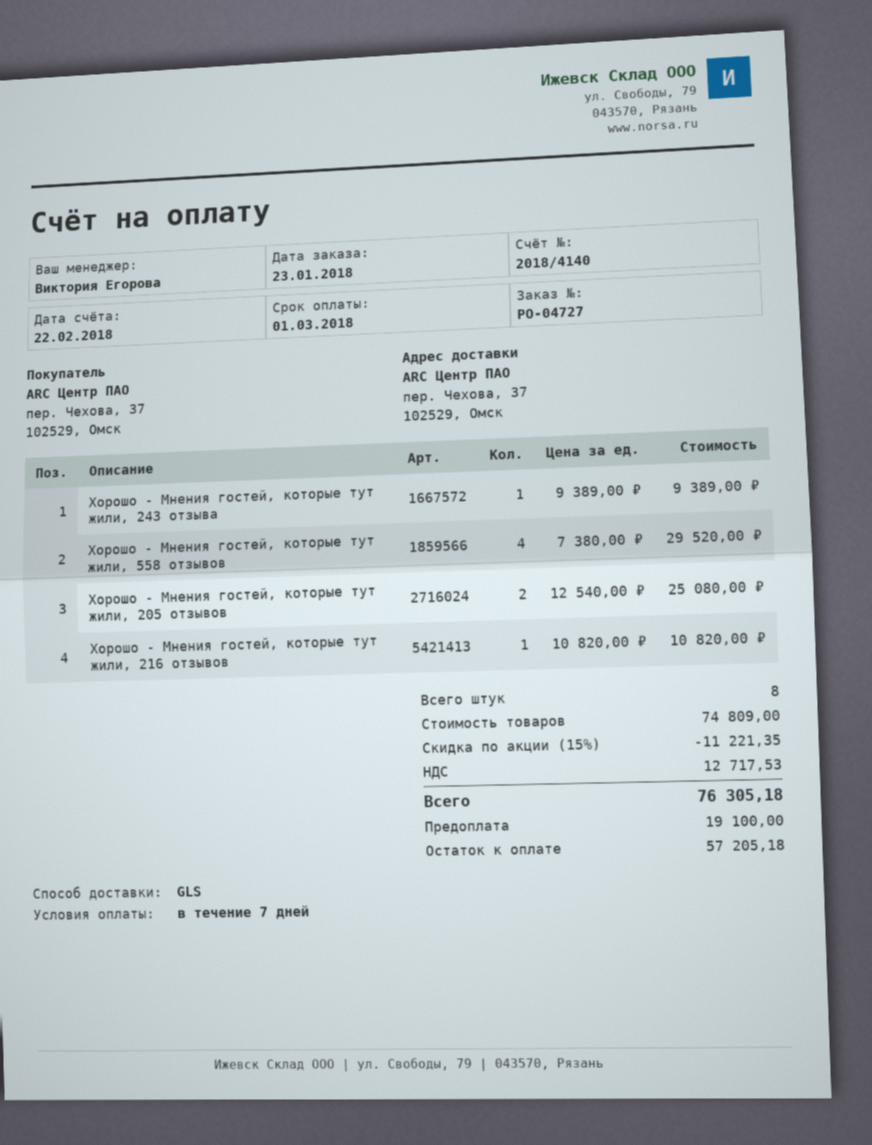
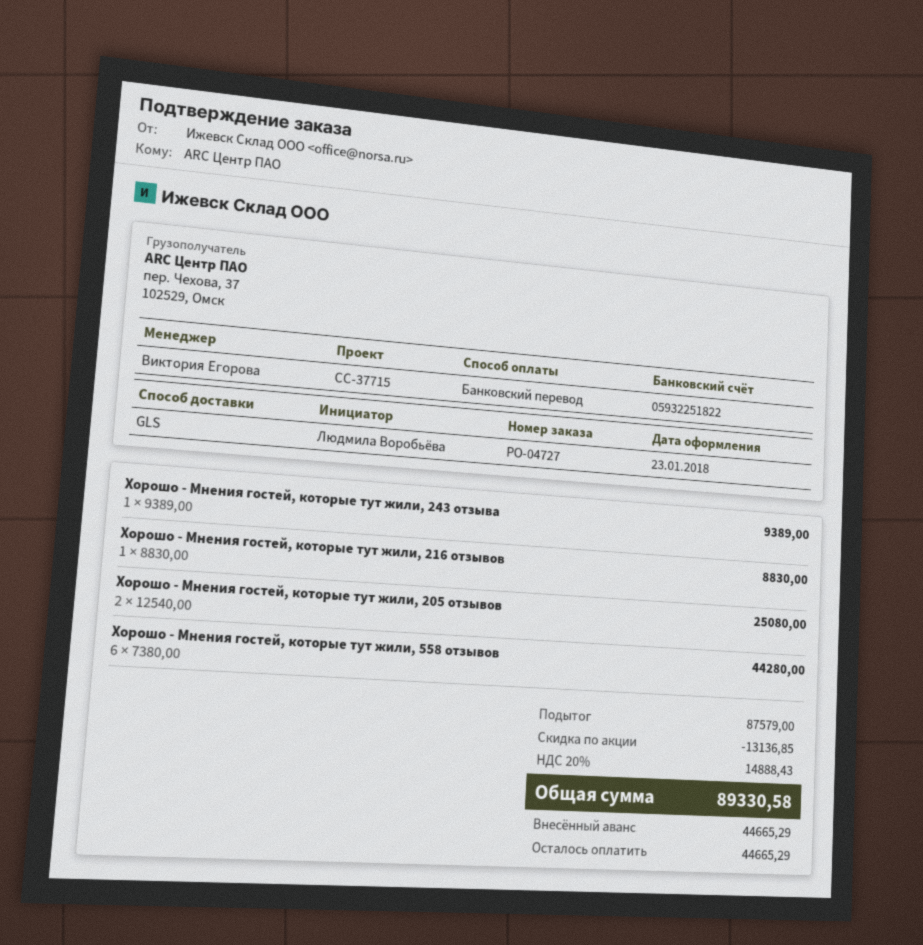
Хорошо - Мнения гостей, которые тут жили, 558 отзывов: 4 x 7380.00 = 29520.00 -> 6 x 7380.00 = 44280.00
Хорошо - Мнения гостей, которые тут жили, 216 отзывов: 1 x 10820.00 = 10820.00 -> 1 x 8830.00 = 8830.00
subtotal: 74809.00 -> 87579.00
discount: 11221.35 -> 13136.85
tax: 12717.53 -> 14888.43
total: 76305.18 -> 89330.58
deposit: 19100.00 -> 44665.29
balance: 57205.18 -> 44665.29

